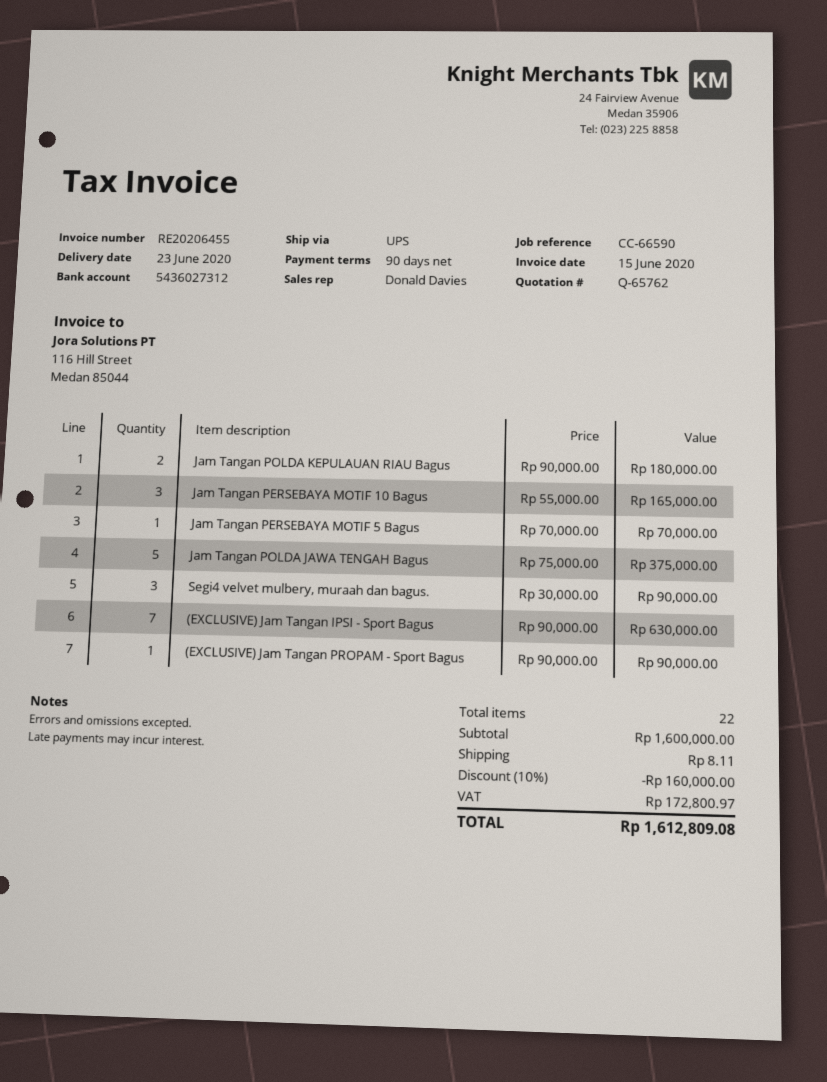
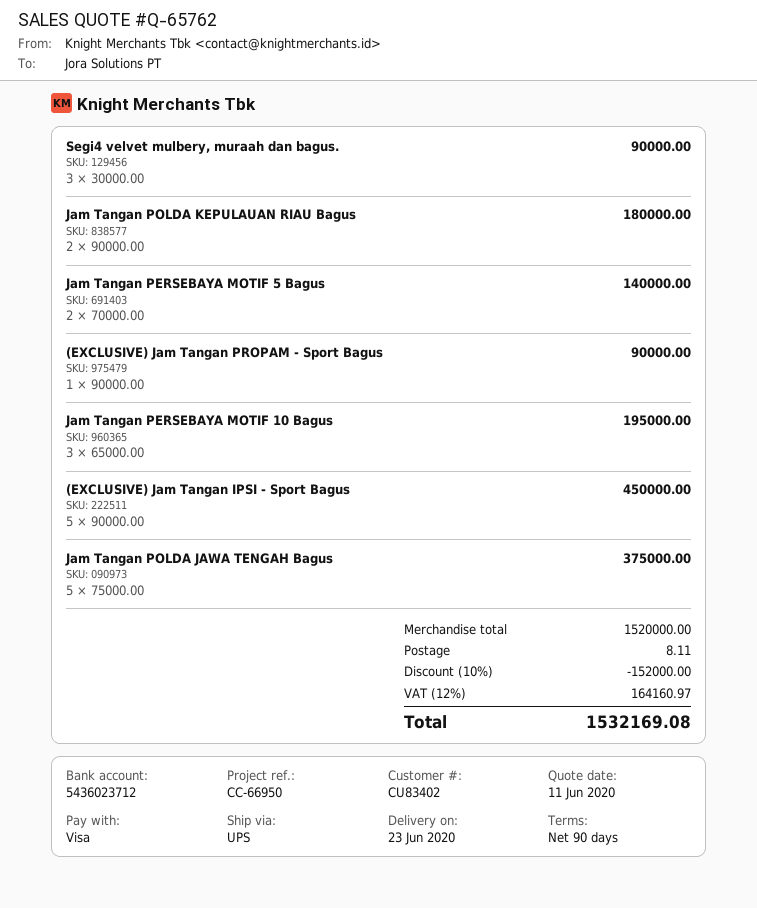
reference: CC-66590 -> CC-66950
bank account: 5436027312 -> 5436023712
Jam Tangan PERSEBAYA MOTIF 10 Bagus: 3 x 55000.00 = 165000.00 -> 3 x 65000.00 = 195000.00
Jam Tangan PERSEBAYA MOTIF 5 Bagus: 1 x 70000.00 = 70000.00 -> 2 x 70000.00 = 140000.00
(EXCLUSIVE) Jam Tangan IPSI - Sport Bagus: 7 x 90000.00 = 630000.00 -> 5 x 90000.00 = 450000.00
subtotal: 1600000.00 -> 1520000.00
discount: 10% = 160000.00 -> 10% = 152000.00
tax: 172800.97 -> 164160.97
total: 1612809.08 -> 1532169.08

